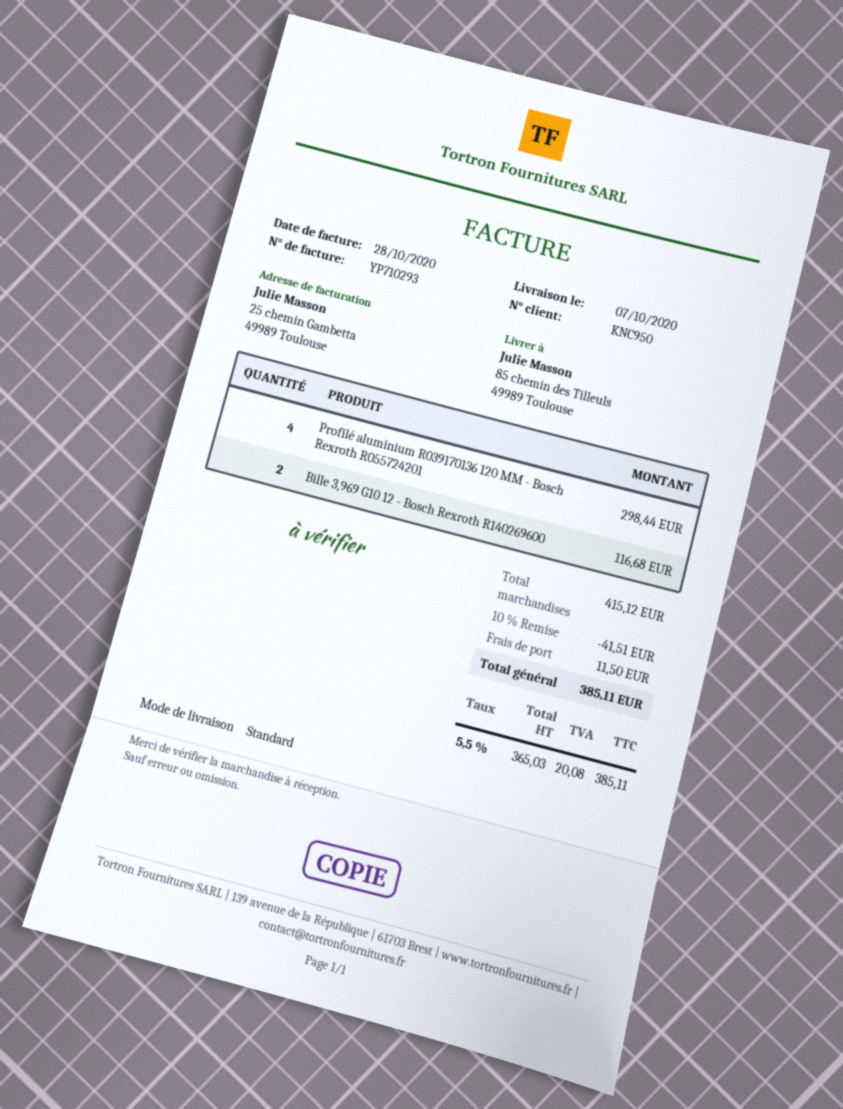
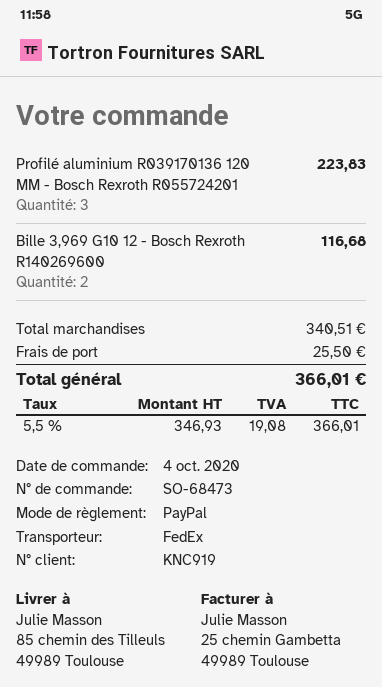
customer number: KNC950 -> KNC919
shipping method: standard -> FedEx
Profilé aluminium R039170136 120 MM - Bosch Rexroth R055724201: 4 for 298.44 -> 3 for 223.83
subtotal: 415.12 -> 340.51
discount: 10% = 41.51 -> none
shipping: 11.50 -> 25.50
net: 365.03 -> 346.93
tax: 5.5% = 20.08 -> 5.5% = 19.08
total: 385.11 -> 366.01

